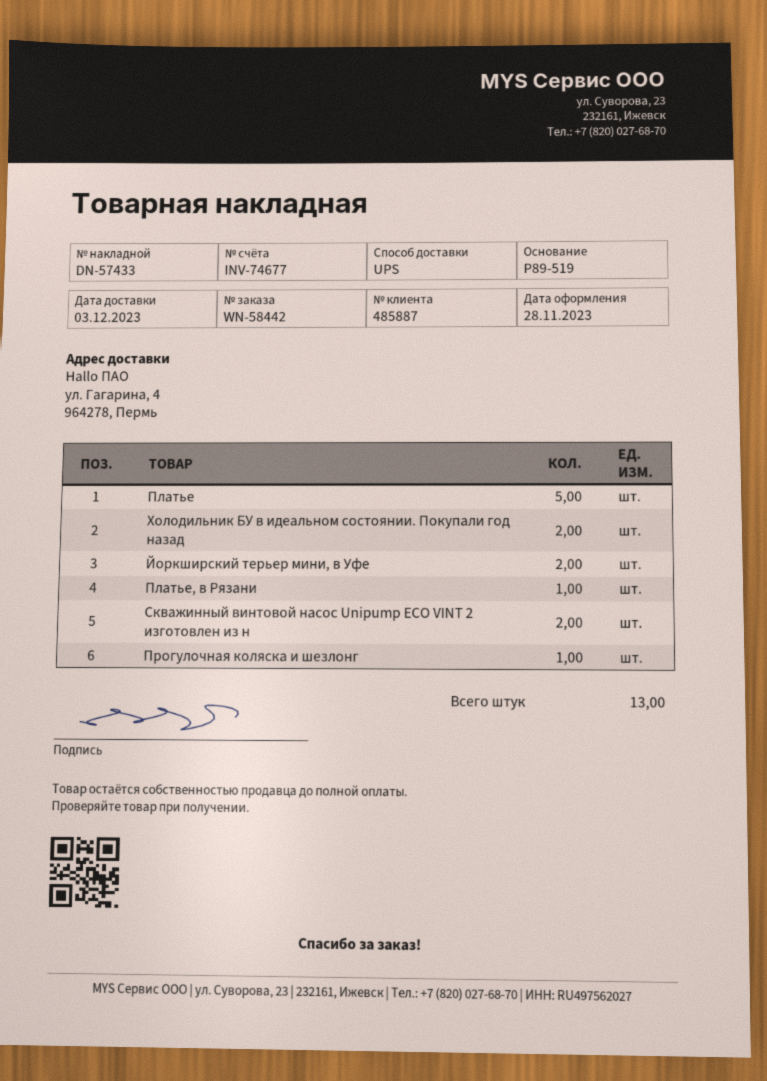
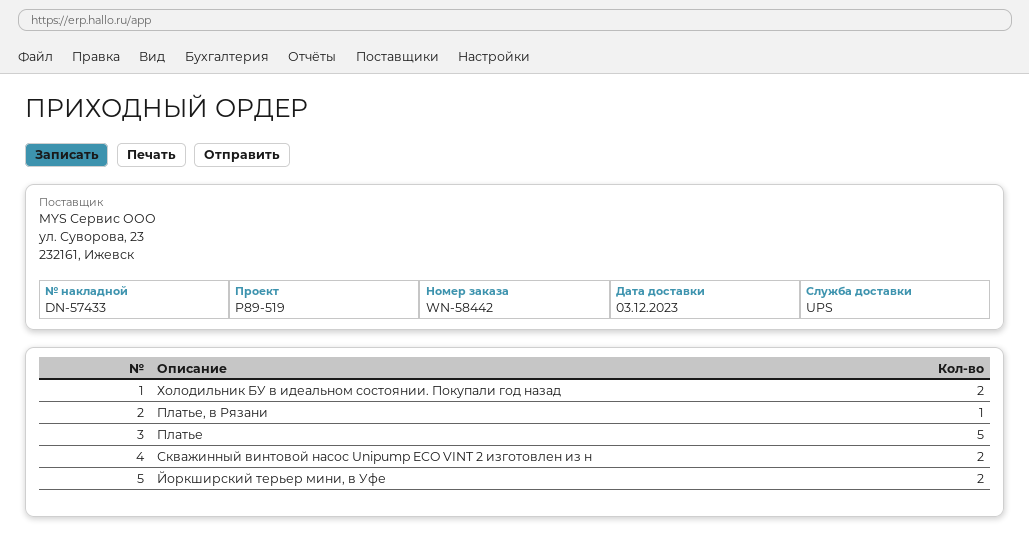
Прогулочная коляска и шезлонг: 1 -> none

